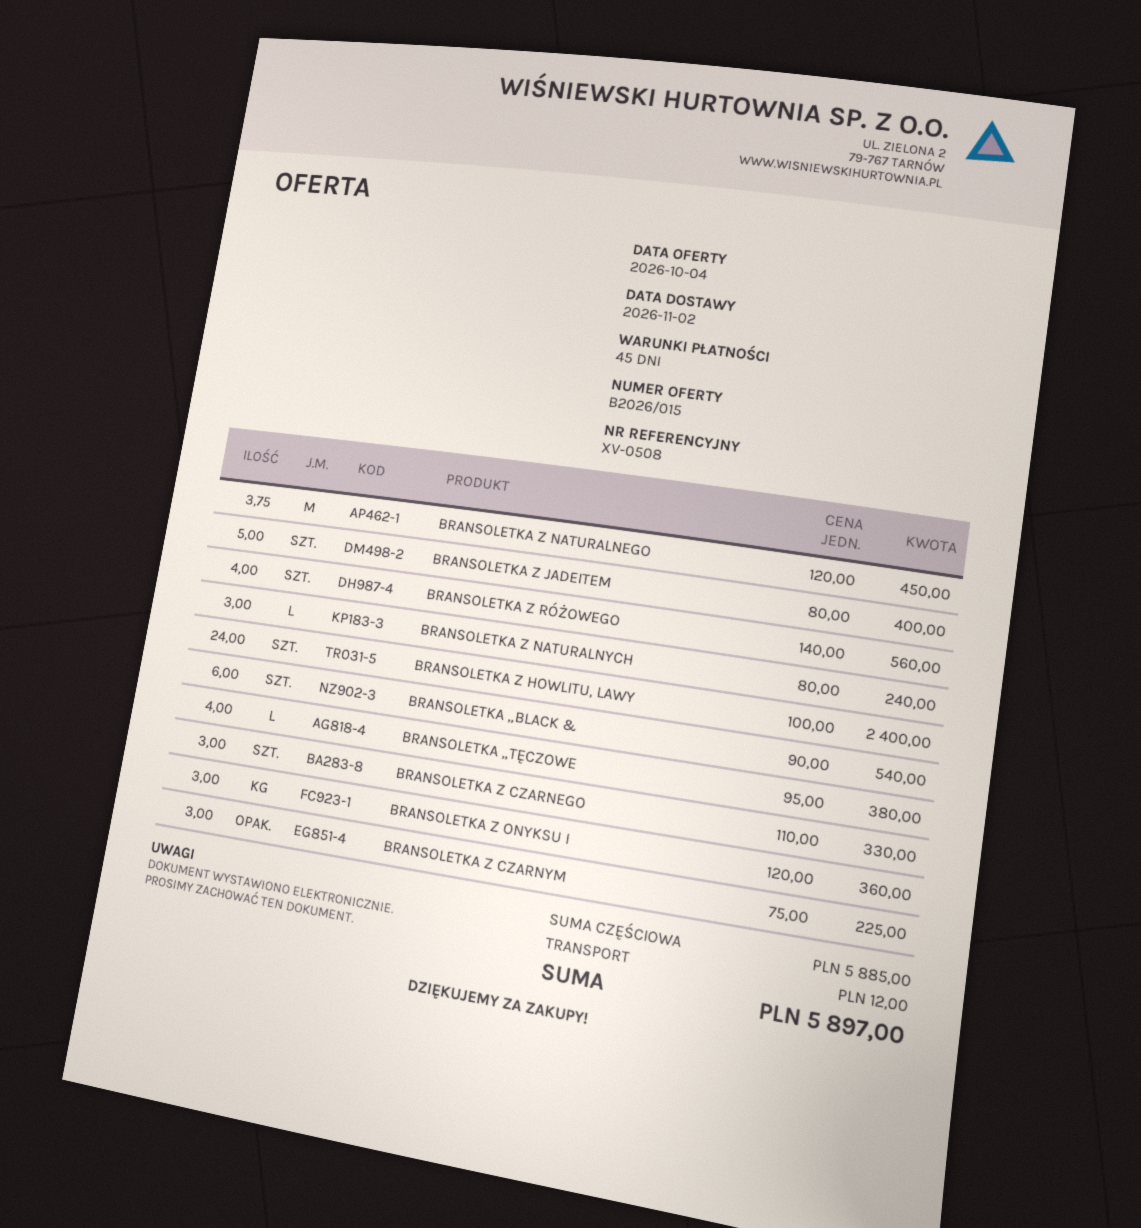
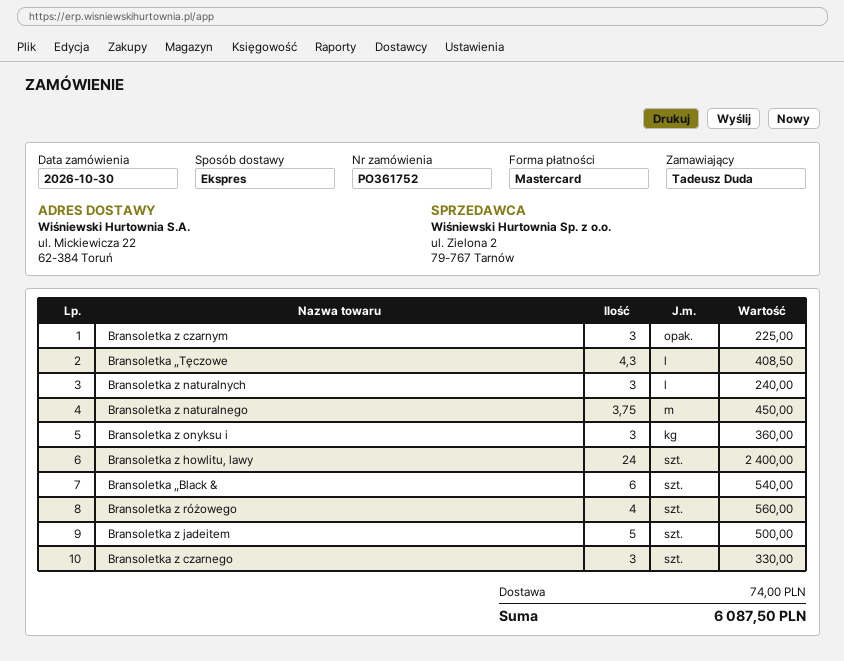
BRANSOLETKA Z JADEITEM: 5 for 400.00 -> 5 for 500.00
BRANSOLETKA „TĘCZOWE: 4 for 380.00 -> 4.3 for 408.50
shipping: 12.00 -> 74.00
total: 5897.00 -> 6087.50

